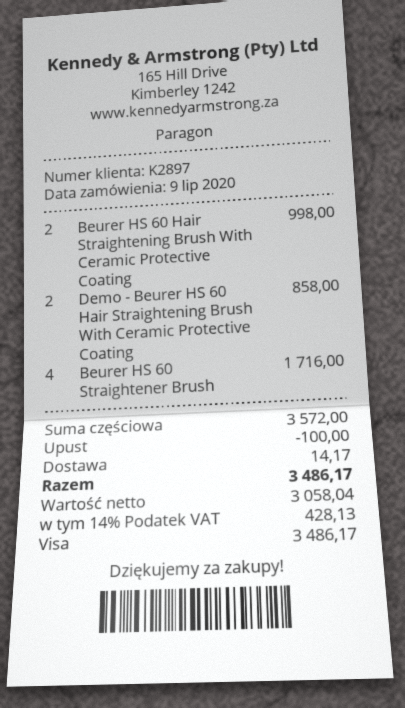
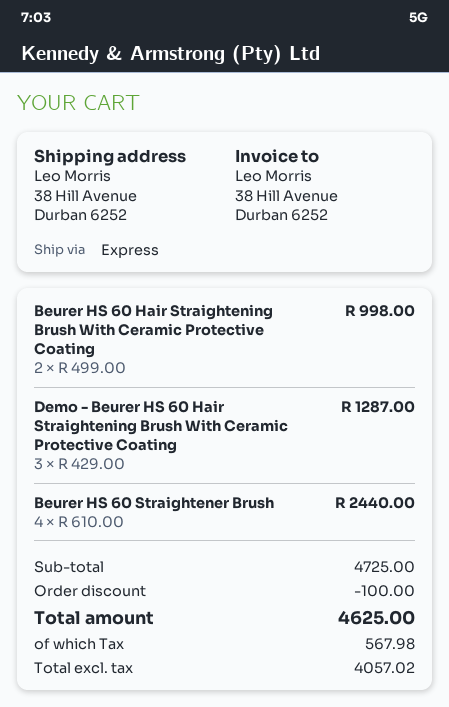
Demo - Beurer HS 60 Hair Straightening Brush With Ceramic Protective Coating: 2 for 858.00 -> 3 for 1287.00
Beurer HS 60 Straightener Brush: 4 for 1716.00 -> 4 for 2440.00
subtotal: 3572.00 -> 4725.00
shipping: 14.17 -> none
net: 3058.04 -> 4057.02
tax: 428.13 -> 567.98
total: 3486.17 -> 4625.00

